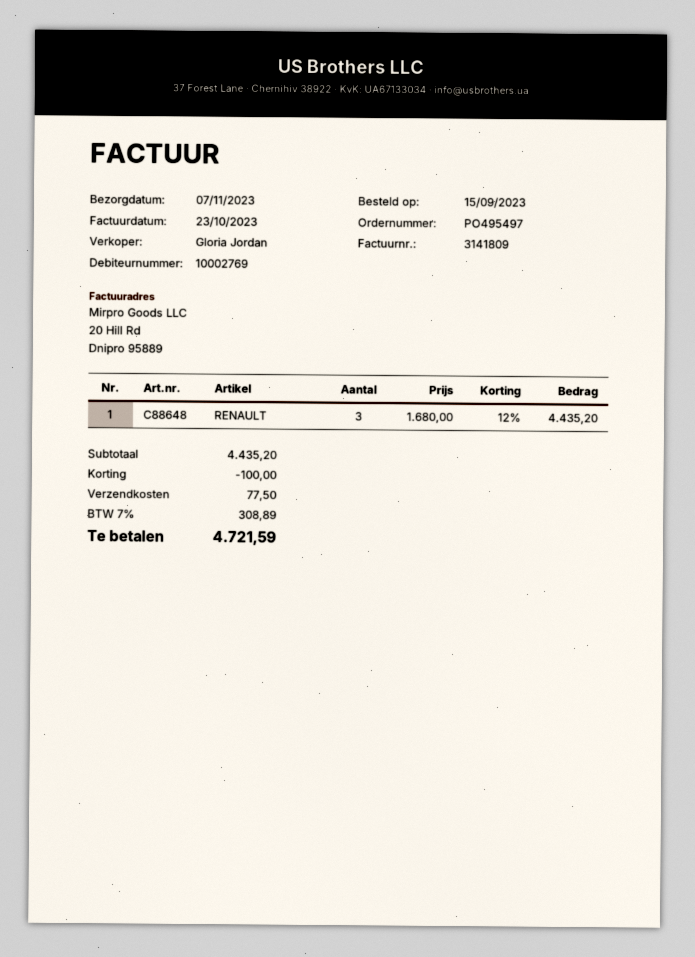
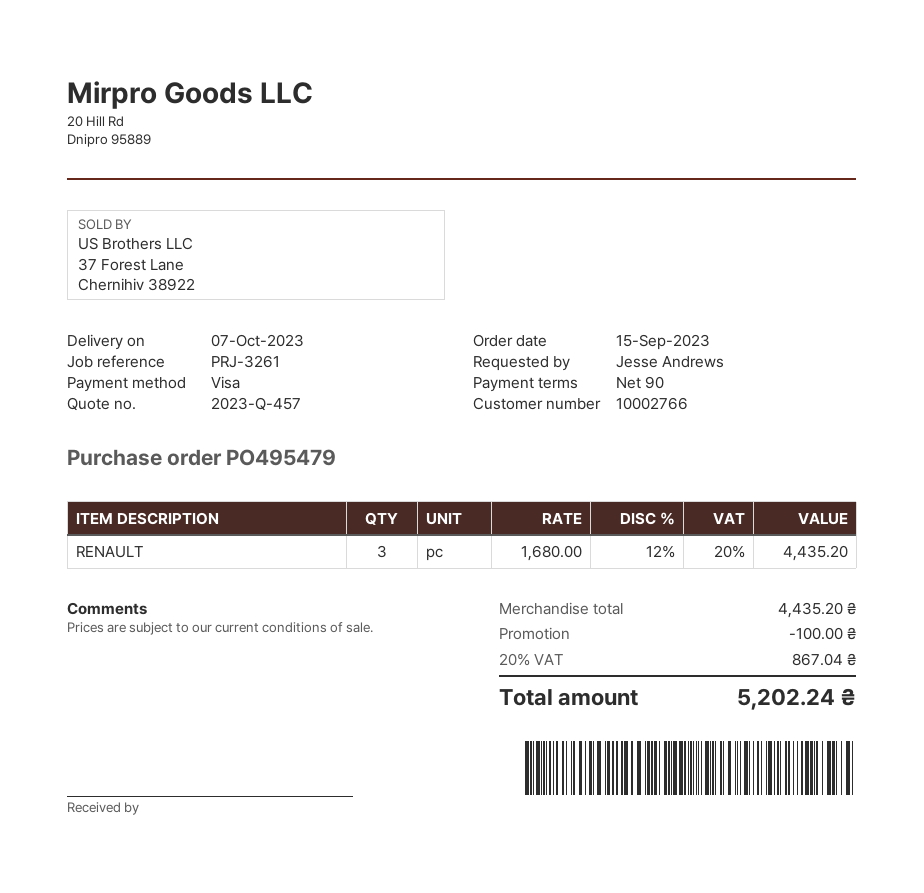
order number: PO495497 -> PO495479
delivery date: 2023-11-07 -> 2023-10-07
customer number: 10002769 -> 10002766
shipping: 77.50 -> none
tax: 7% = 308.89 -> 20% = 867.04
total: 4721.59 -> 5202.24

